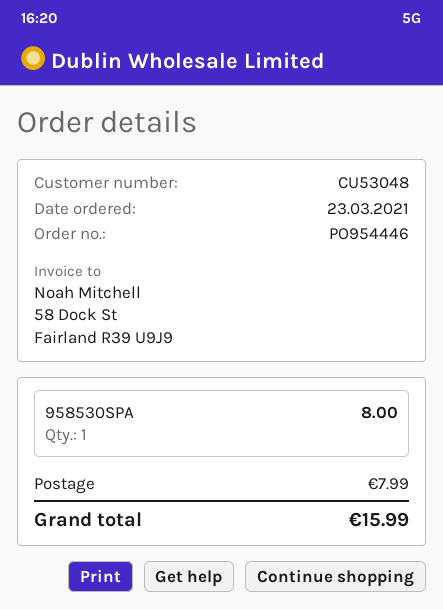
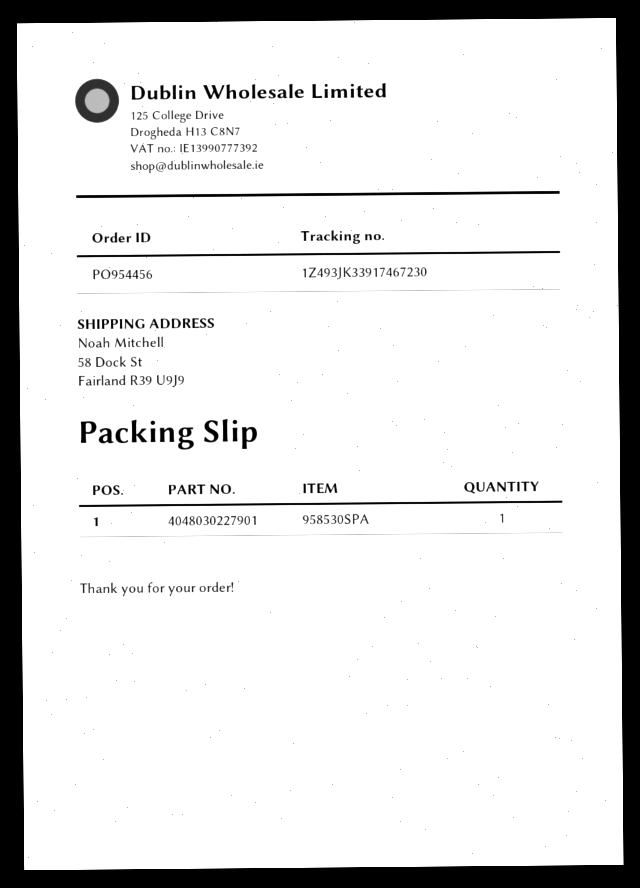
order number: PO954446 -> PO954456

